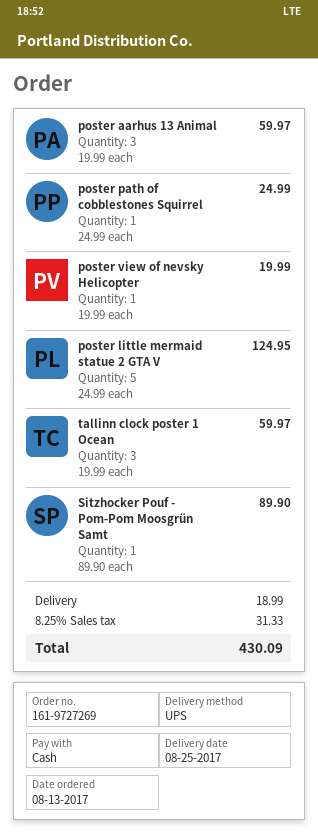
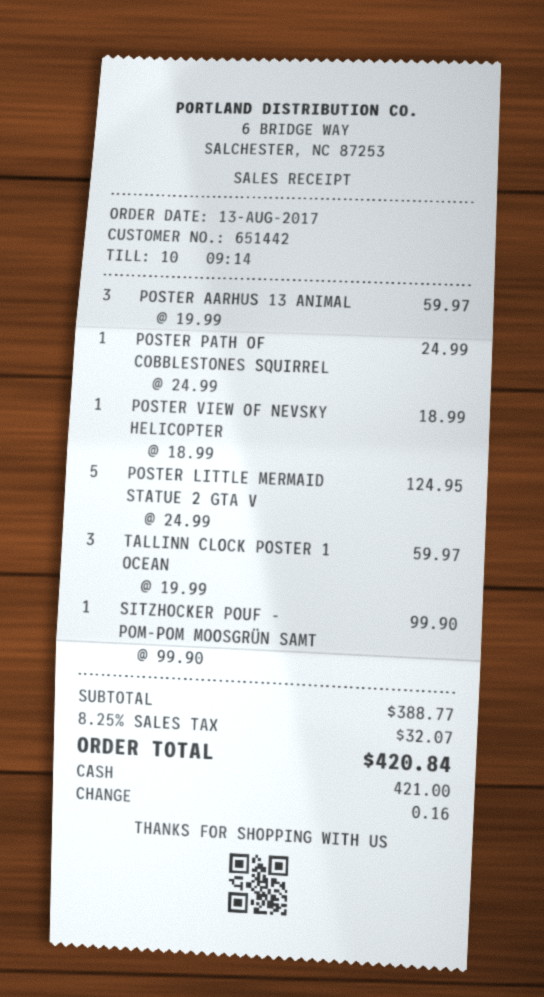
poster view of nevsky Helicopter: 1 x 19.99 = 19.99 -> 1 x 18.99 = 18.99
Sitzhocker Pouf - Pom-Pom Moosgrün Samt: 1 x 89.90 = 89.90 -> 1 x 99.90 = 99.90
shipping: 18.99 -> none
tax: 8.25% = 31.33 -> 8.25% = 32.07
total: 430.09 -> 420.84

